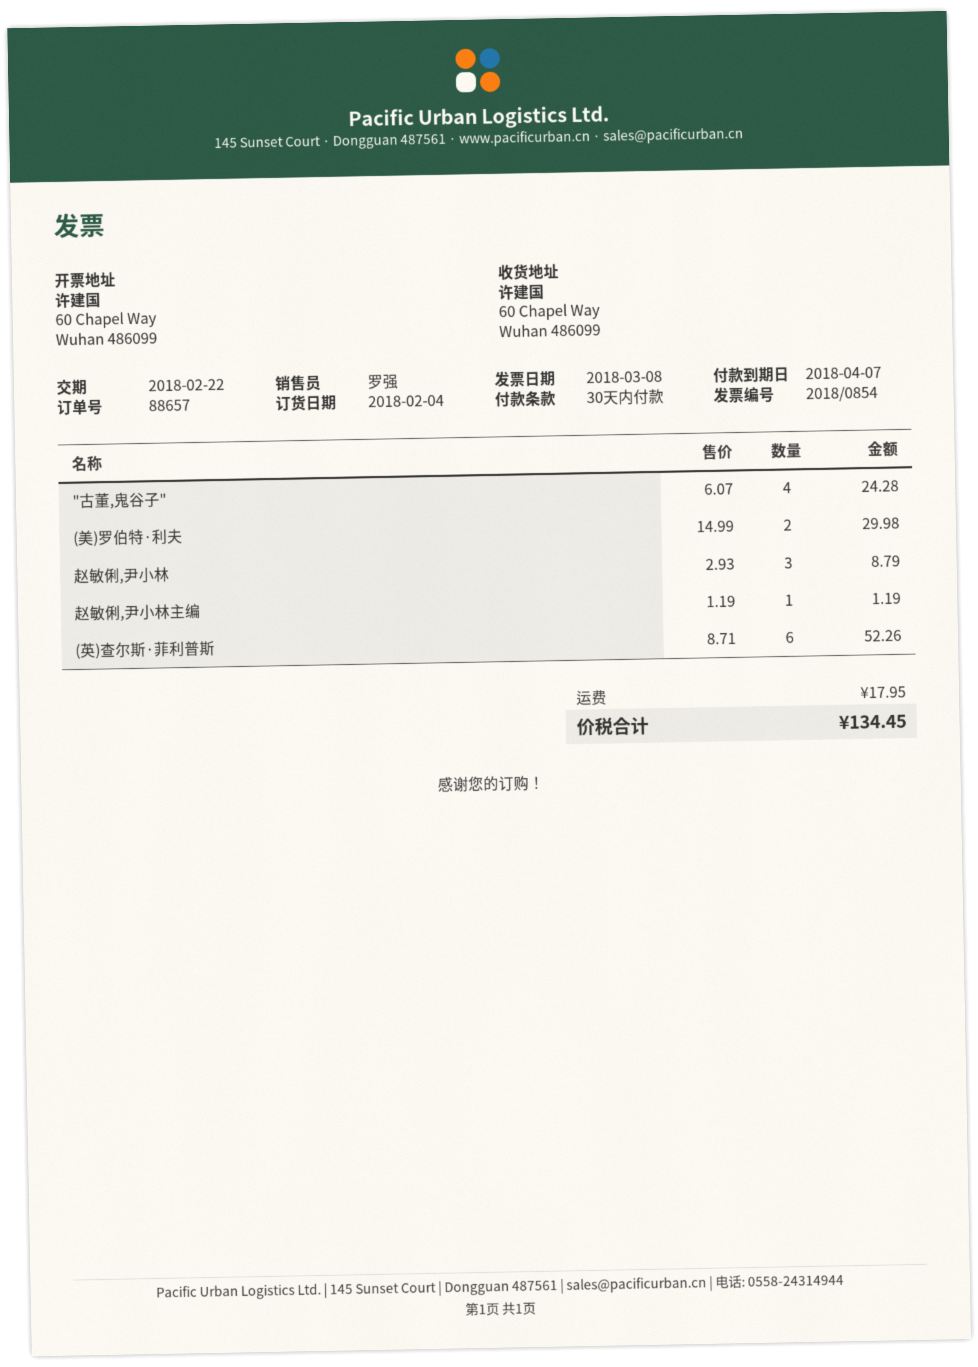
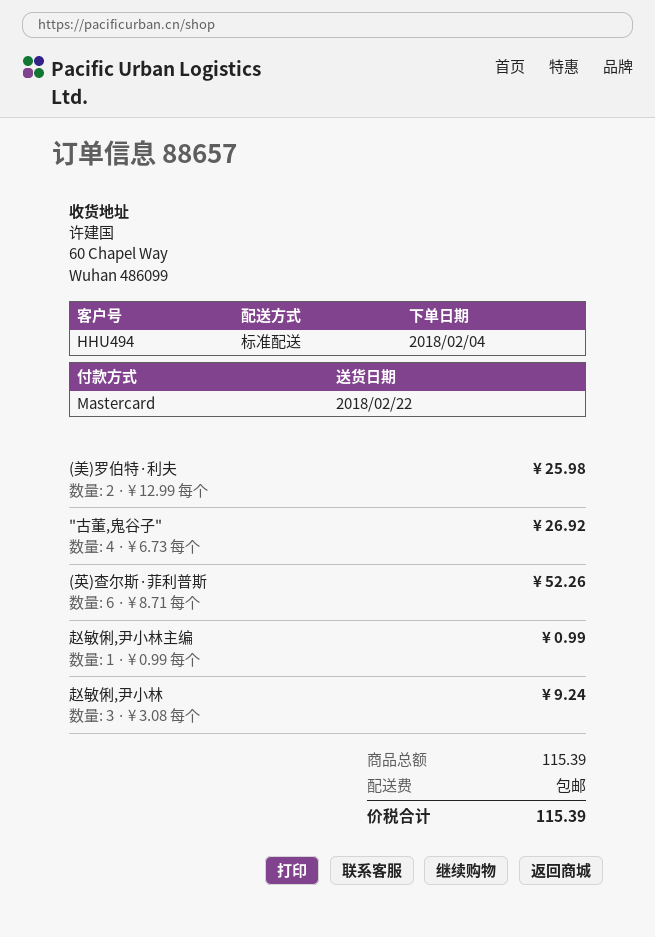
"古董,鬼谷子": 4 x 6.07 = 24.28 -> 4 x 6.73 = 26.92
(美)罗伯特·利夫: 2 x 14.99 = 29.98 -> 2 x 12.99 = 25.98
赵敏俐,尹小林: 3 x 2.93 = 8.79 -> 3 x 3.08 = 9.24
赵敏俐,尹小林主编: 1 x 1.19 = 1.19 -> 1 x 0.99 = 0.99
shipping: 17.95 -> 0.00
total: 134.45 -> 115.39

